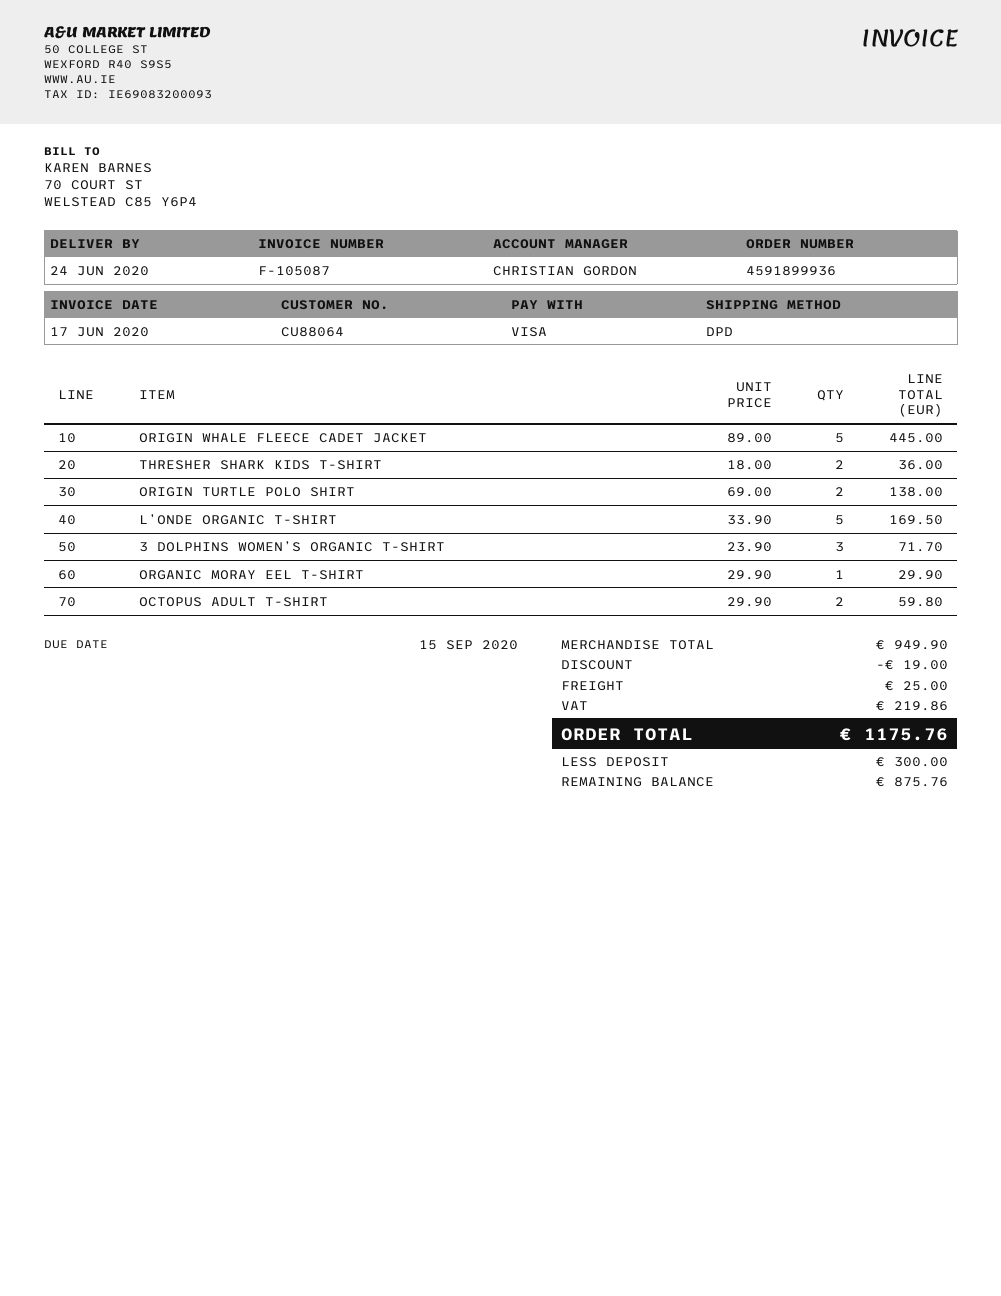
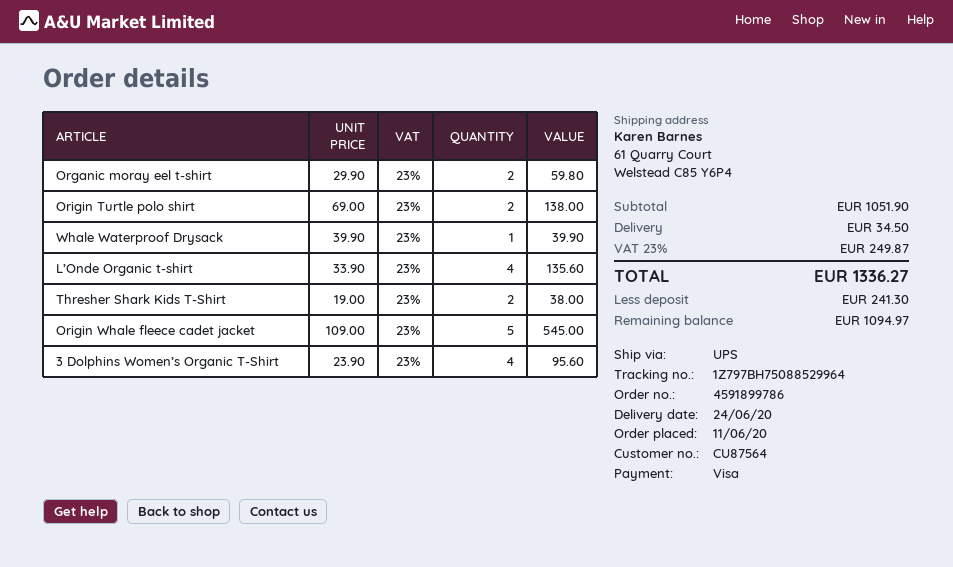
order number: 4591899936 -> 4591899786
customer number: CU88064 -> CU87564
shipping method: DPD -> UPS
ORIGIN WHALE FLEECE CADET JACKET: 5 x 89.00 = 445.00 -> 5 x 109.00 = 545.00
THRESHER SHARK KIDS T-SHIRT: 2 x 18.00 = 36.00 -> 2 x 19.00 = 38.00
L’ONDE ORGANIC T-SHIRT: 5 x 33.90 = 169.50 -> 4 x 33.90 = 135.60
3 DOLPHINS WOMEN’S ORGANIC T-SHIRT: 3 x 23.90 = 71.70 -> 4 x 23.90 = 95.60
ORGANIC MORAY EEL T-SHIRT: 1 x 29.90 = 29.90 -> 2 x 29.90 = 59.80
OCTOPUS ADULT T-SHIRT: 2 x 29.90 = 59.80 -> none
Whale Waterproof Drysack: none -> 1 x 39.90 = 39.90
subtotal: 949.90 -> 1051.90
discount: 19.00 -> none
shipping: 25.00 -> 34.50
tax: 219.86 -> 249.87
total: 1175.76 -> 1336.27
deposit: 300.00 -> 241.30
balance: 875.76 -> 1094.97

